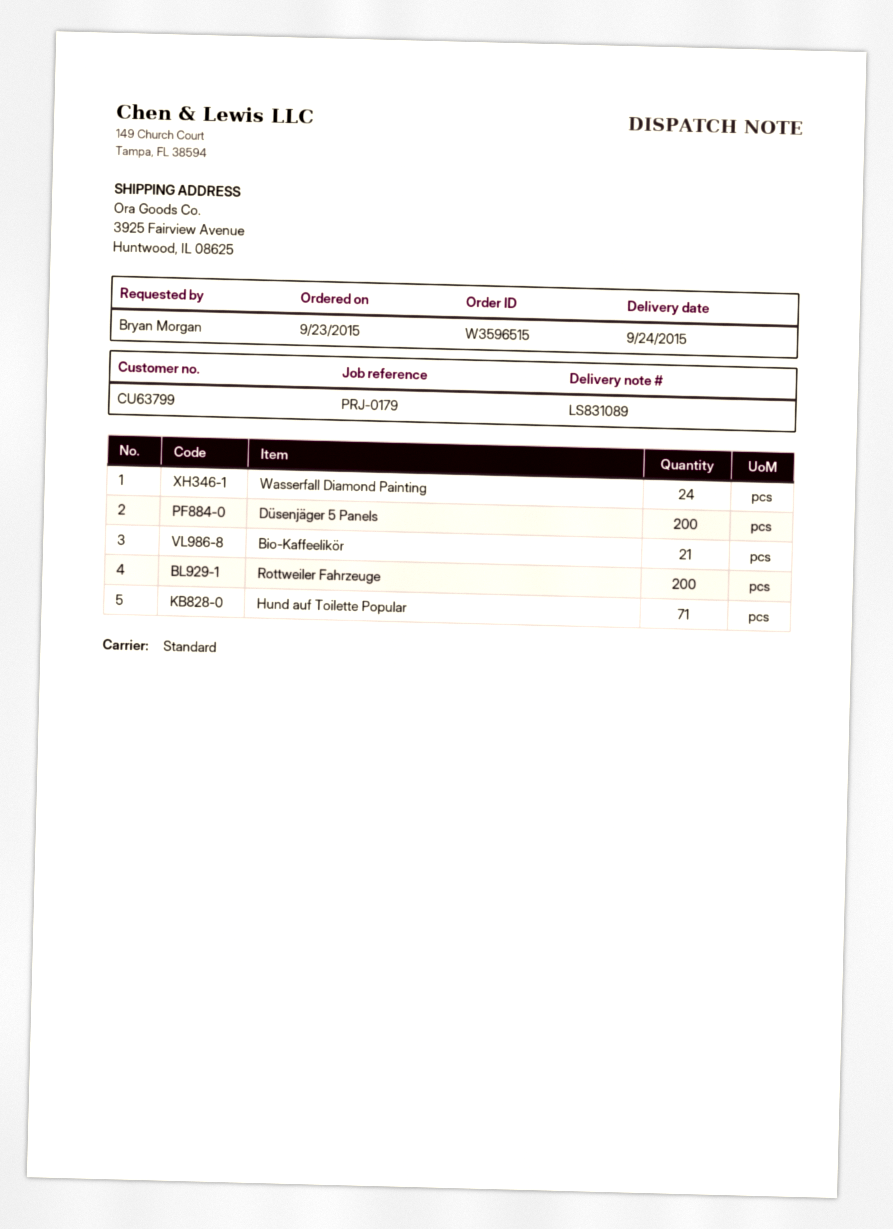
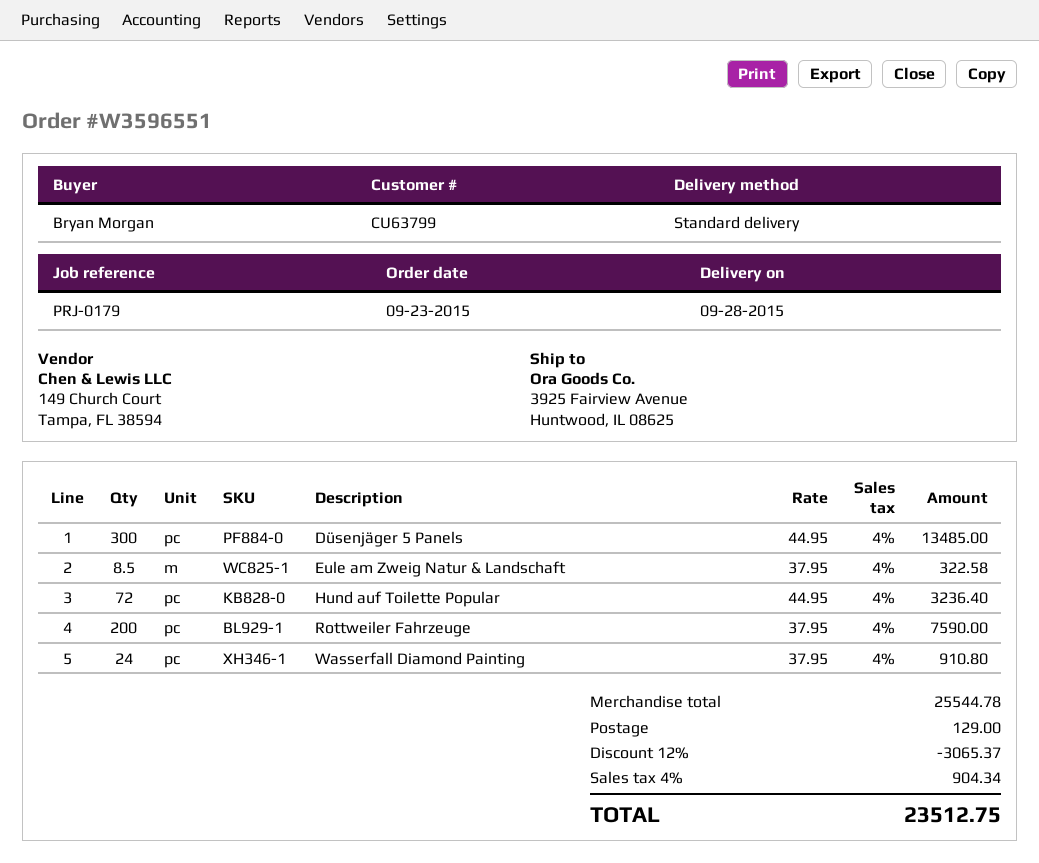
order number: W3596515 -> W3596551
delivery date: 2015-09-24 -> 2015-09-28
Düsenjäger 5 Panels: 200 -> 300
Bio-Kaffeelikör: 21 -> none
Hund auf Toilette Popular: 71 -> 72
Eule am Zweig Natur & Landschaft: none -> 8.5

